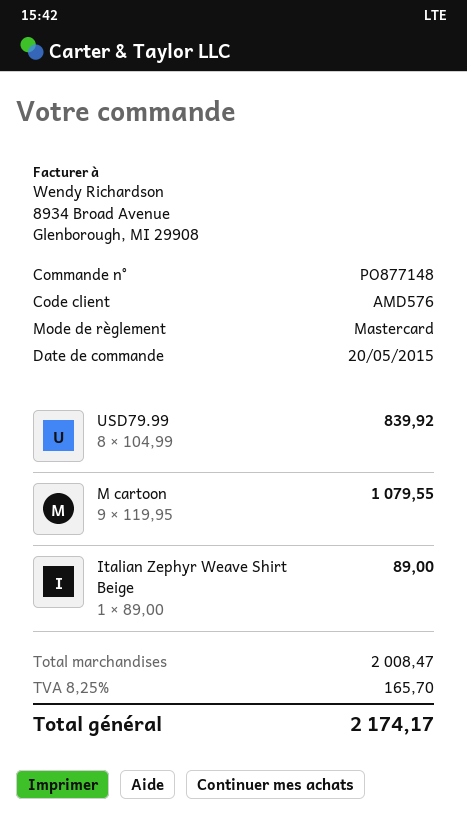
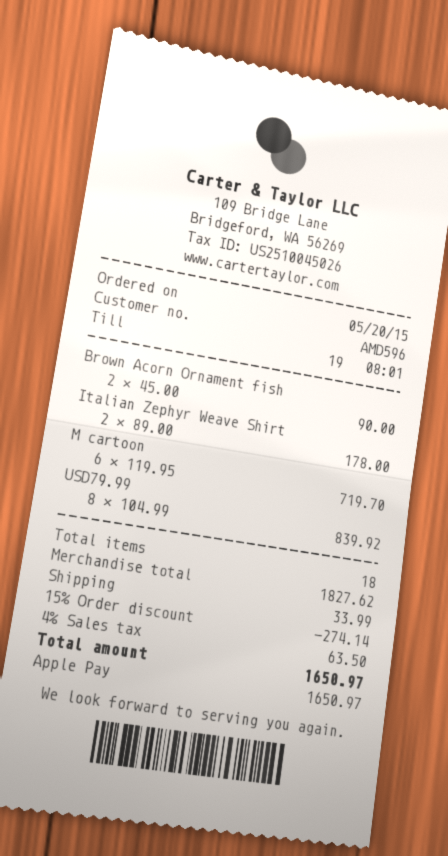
customer number: AMD576 -> AMD596
payment method: Mastercard -> Apple Pay
M cartoon: 9 x 119.95 = 1079.55 -> 6 x 119.95 = 719.70
Italian Zephyr Weave Shirt Beige: 1 x 89.00 = 89.00 -> 2 x 89.00 = 178.00
Brown Acorn Ornament fish: none -> 2 x 45.00 = 90.00
subtotal: 2008.47 -> 1827.62
discount: none -> 15% = 274.14
shipping: none -> 33.99
tax: 8.25% = 165.70 -> 4% = 63.50
total: 2174.17 -> 1650.97

